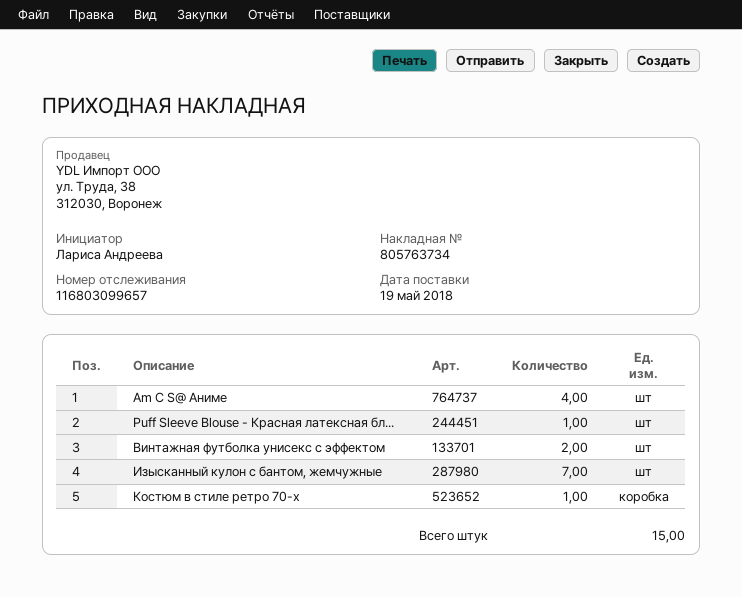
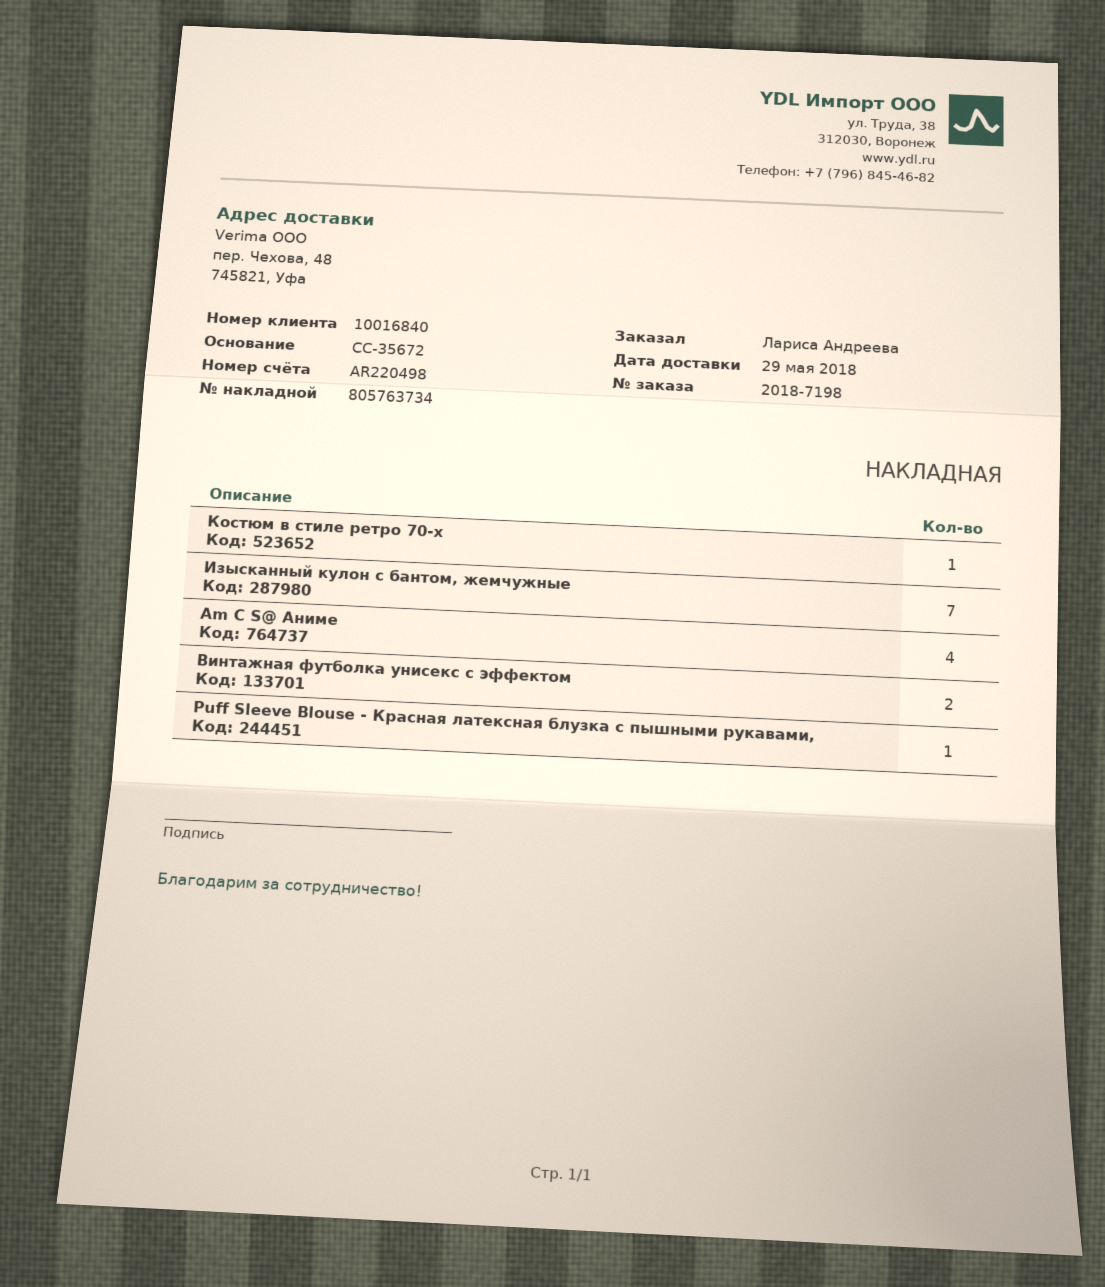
delivery date: 2018-05-19 -> 2018-05-29

